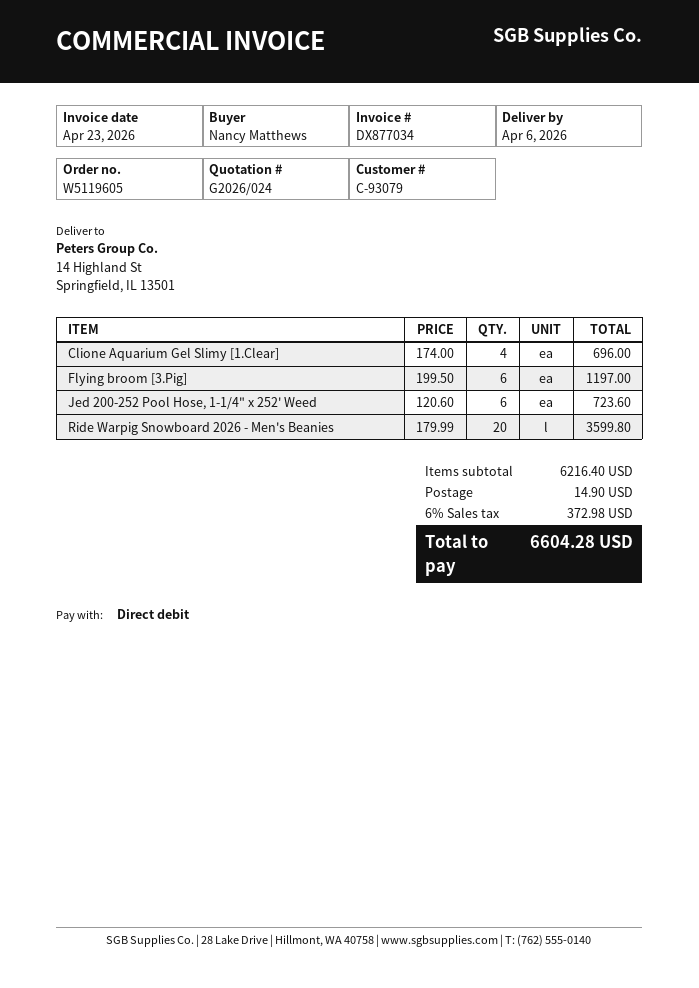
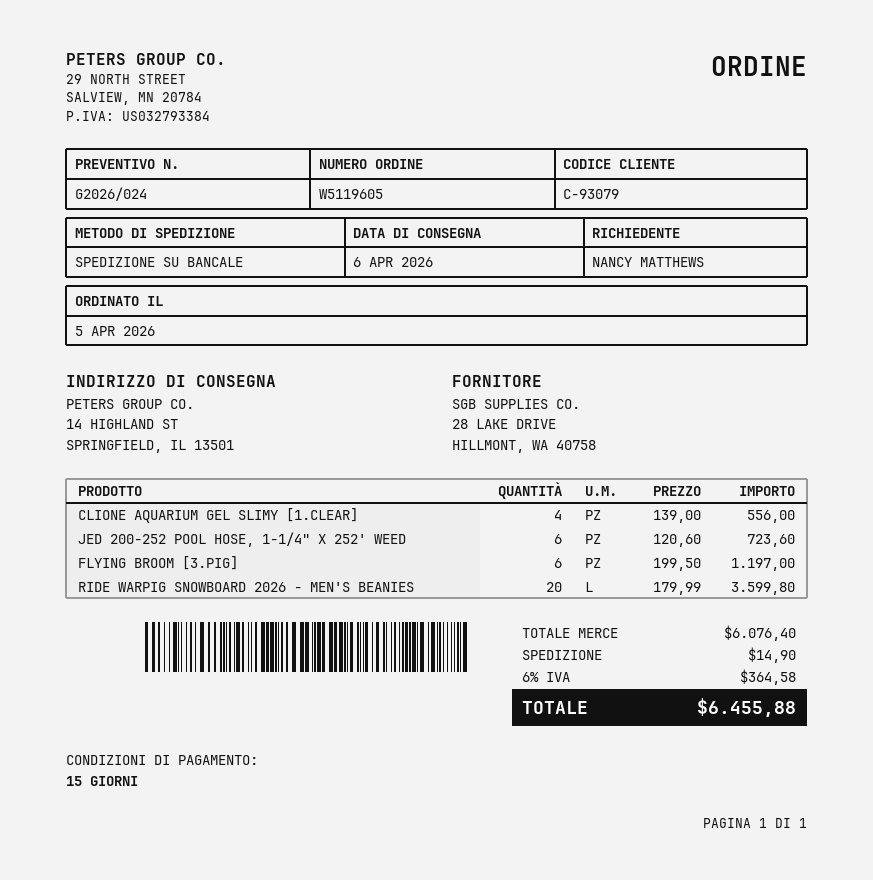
Clione Aquarium Gel Slimy [1.Clear]: 4 x 174.00 = 696.00 -> 4 x 139.00 = 556.00
subtotal: 6216.40 -> 6076.40
tax: 6% = 372.98 -> 6% = 364.58
total: 6604.28 -> 6455.88

